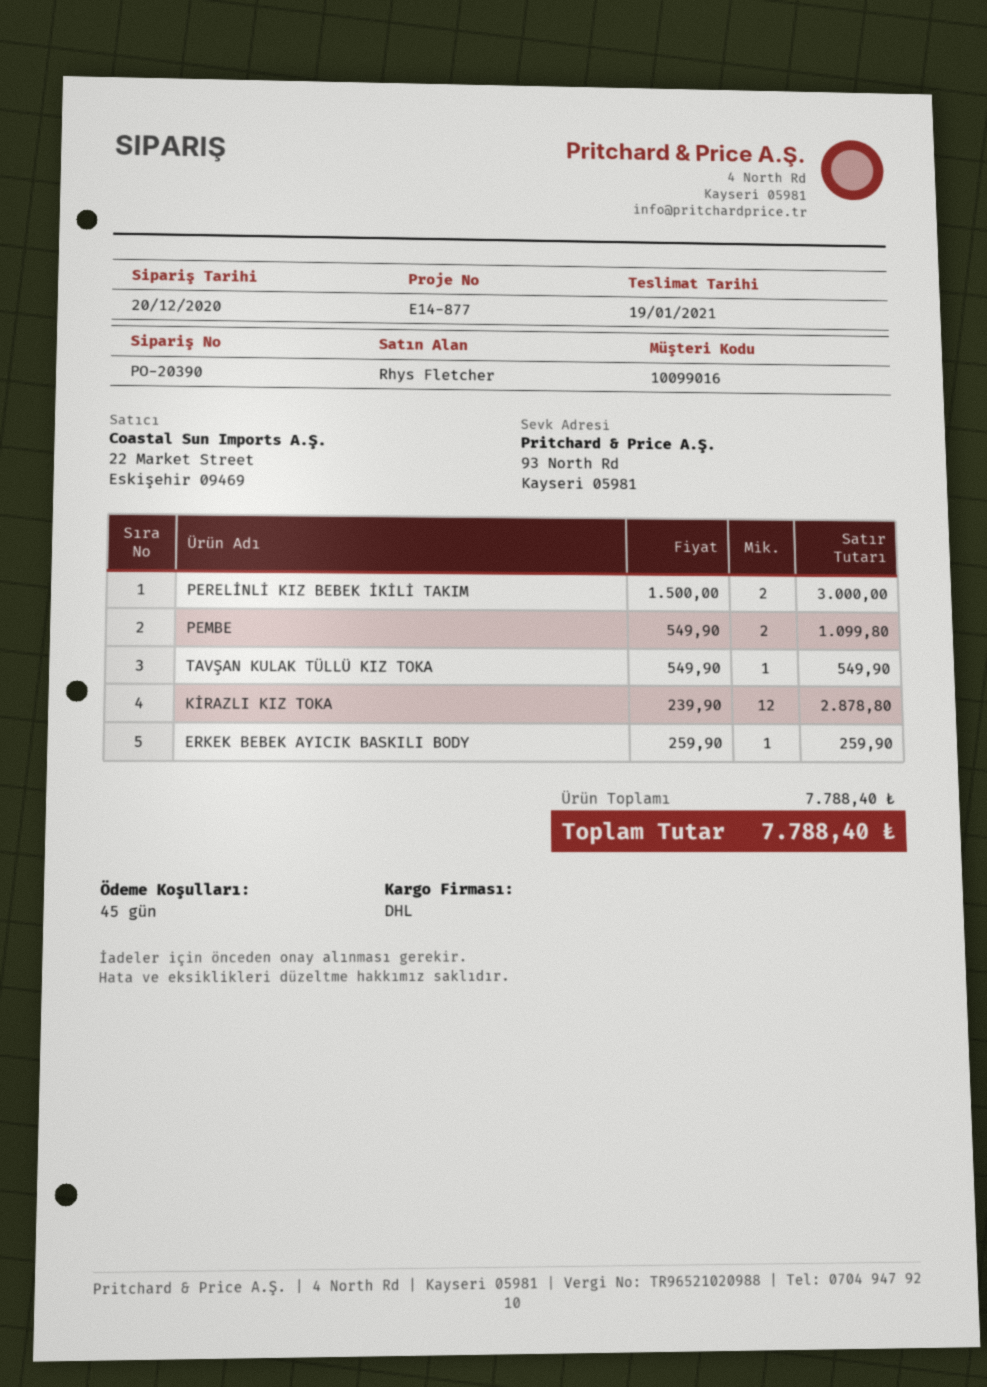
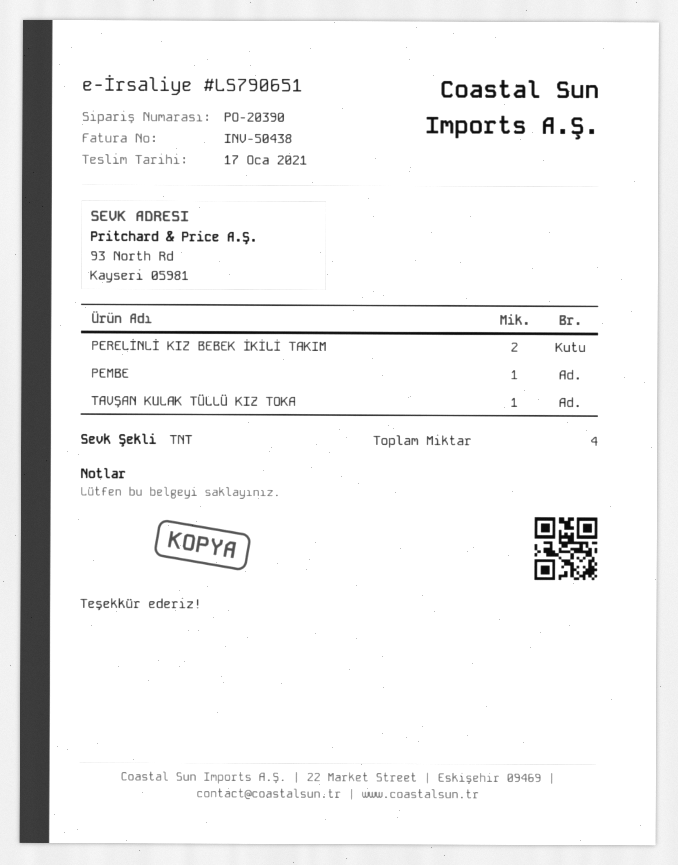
delivery date: 2021-01-19 -> 2021-01-17
shipping method: DHL -> TNT
PEMBE: 2 -> 1
KİRAZLI KIZ TOKA: 12 -> none
ERKEK BEBEK AYICIK BASKILI BODY: 1 -> none

